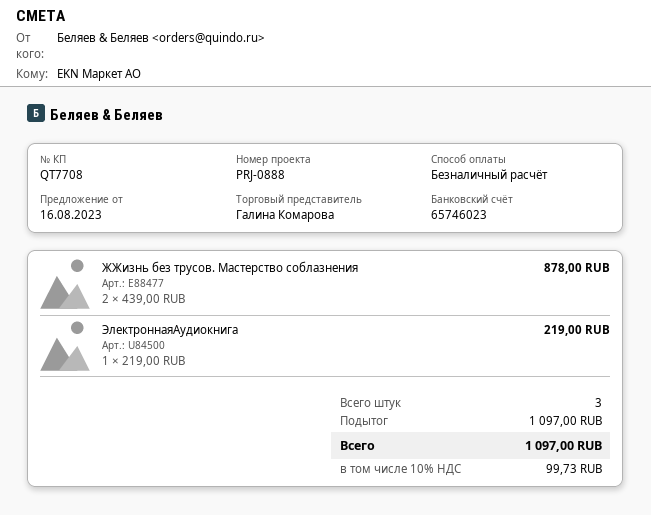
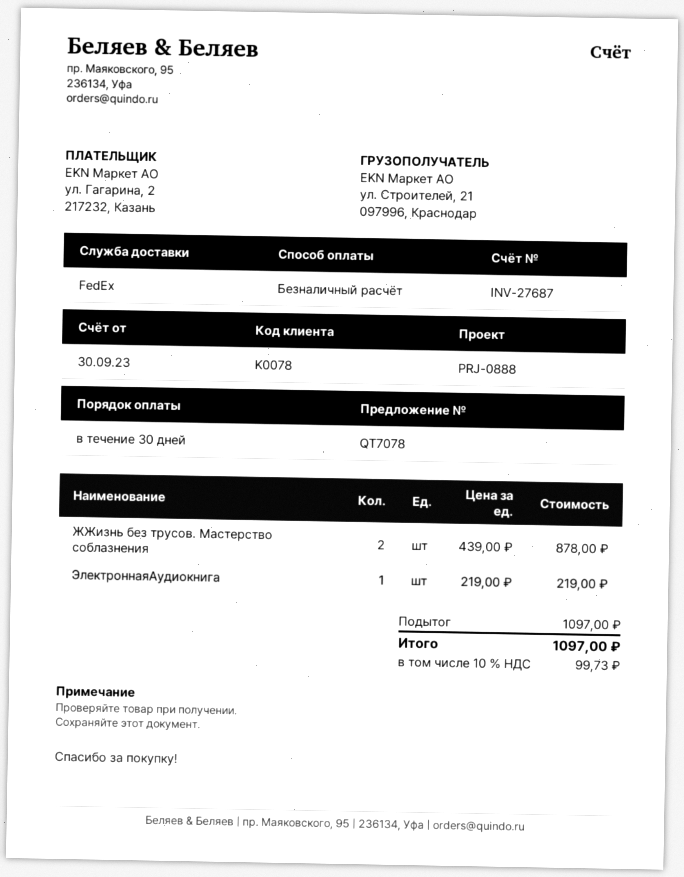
quote number: QT7708 -> QT7078

